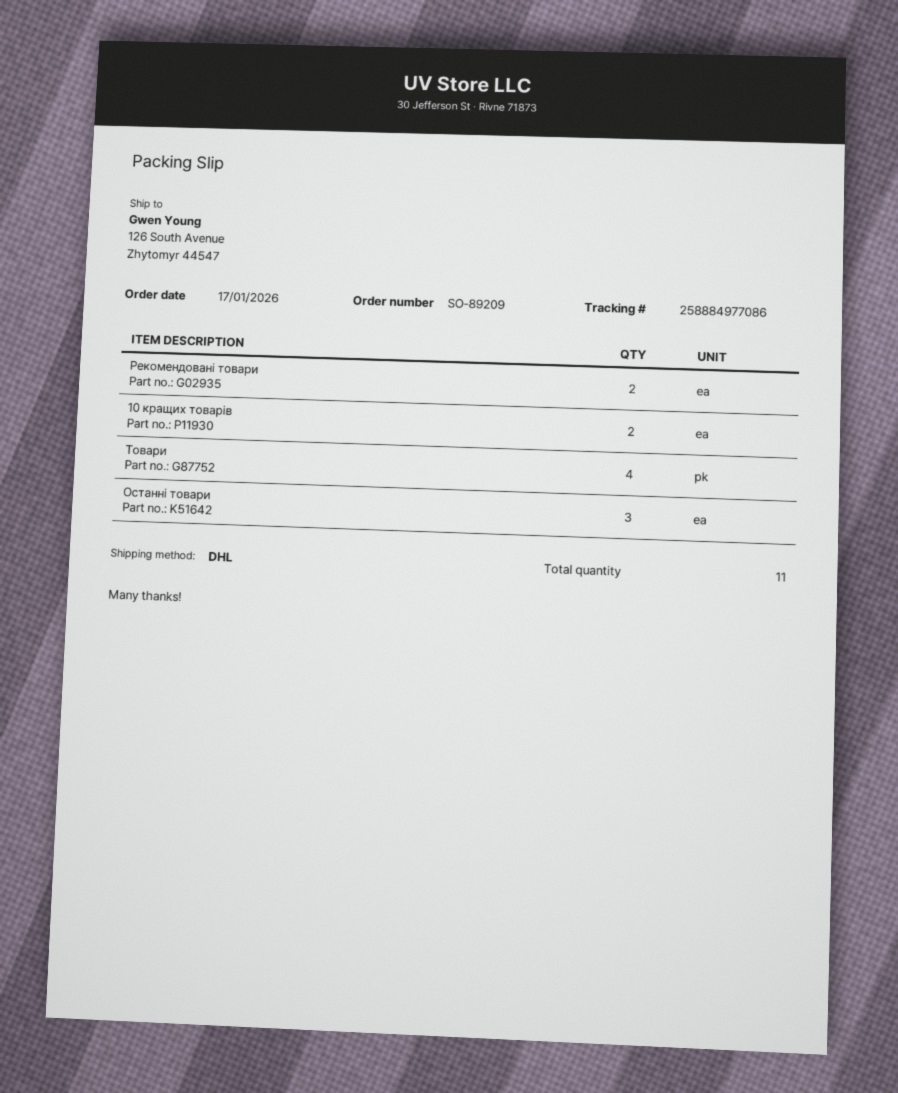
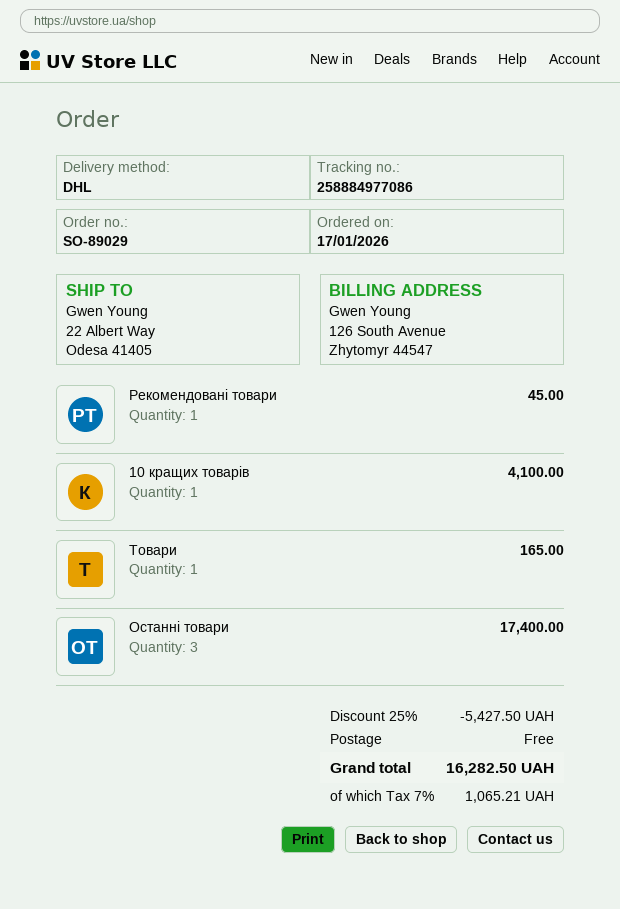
order number: SO-89209 -> SO-89029
ship to: 126 South Avenue, Zhytomyr 44547 -> 22 Albert Way, Odesa 41405
Рекомендовані товари: 2 -> 1
10 кращих товарів: 2 -> 1
Товари: 4 -> 1

